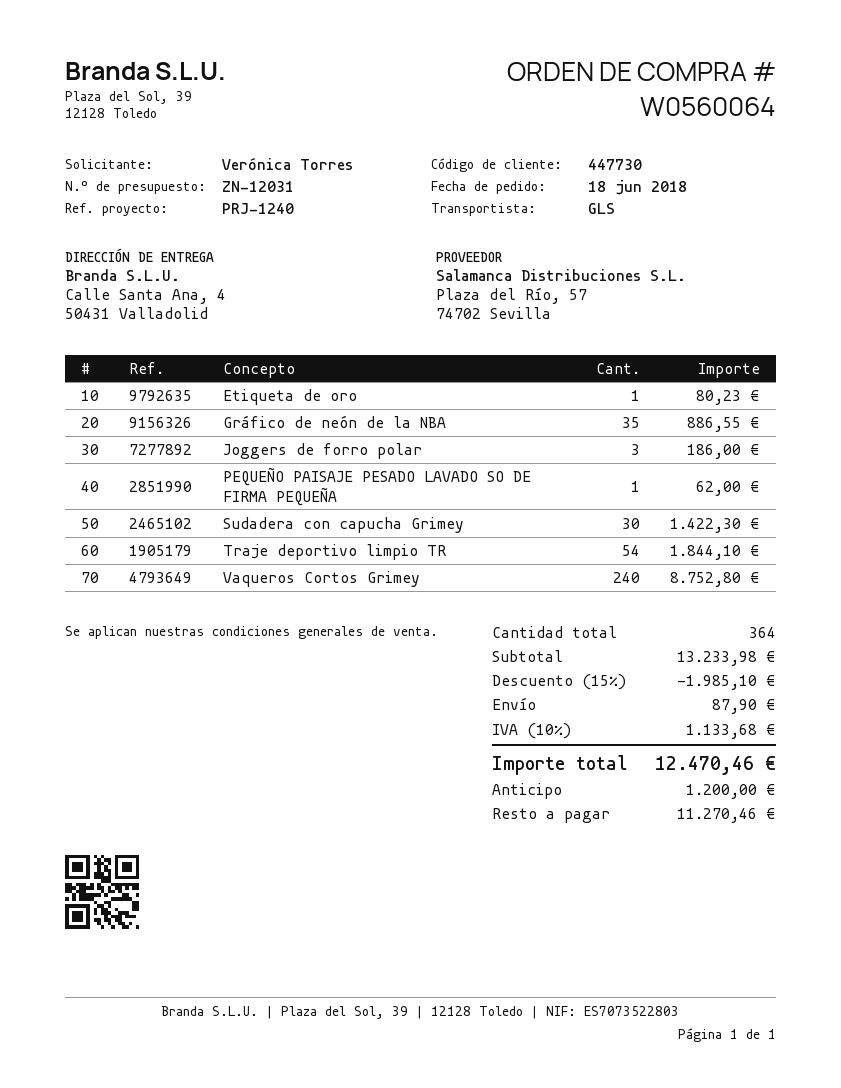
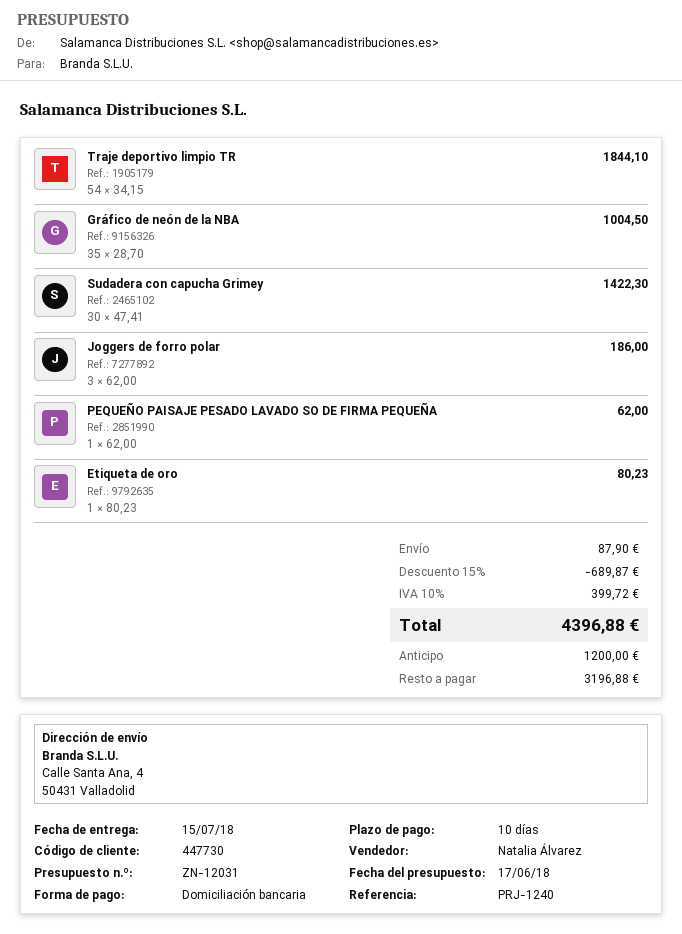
Gráfico de neón de la NBA: 35 for 886.55 -> 35 for 1004.50
Vaqueros Cortos Grimey: 240 for 8752.80 -> none
discount: 15% = 1985.10 -> 15% = 689.87
tax: 10% = 1133.68 -> 10% = 399.72
total: 12470.46 -> 4396.88
balance: 11270.46 -> 3196.88

